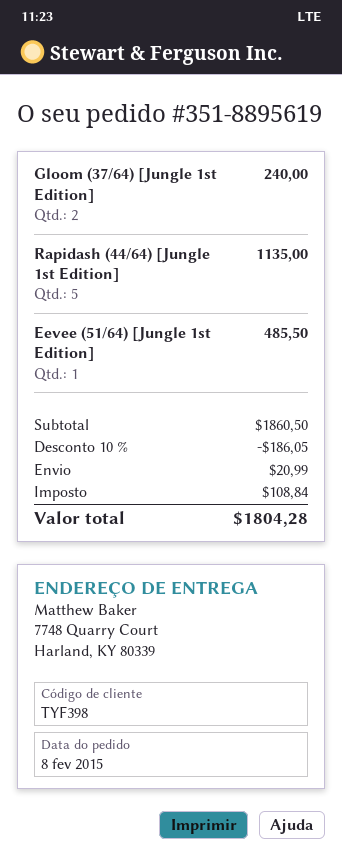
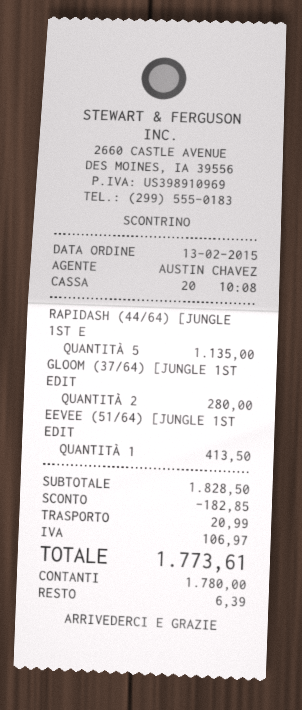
order date: 2015-02-08 -> 2015-02-13
Gloom (37/64) [Jungle 1st Edition]: 2 for 240.00 -> 2 for 280.00
Eevee (51/64) [Jungle 1st Edition]: 1 for 485.50 -> 1 for 413.50
subtotal: 1860.50 -> 1828.50
discount: 186.05 -> 182.85
tax: 108.84 -> 106.97
total: 1804.28 -> 1773.61

